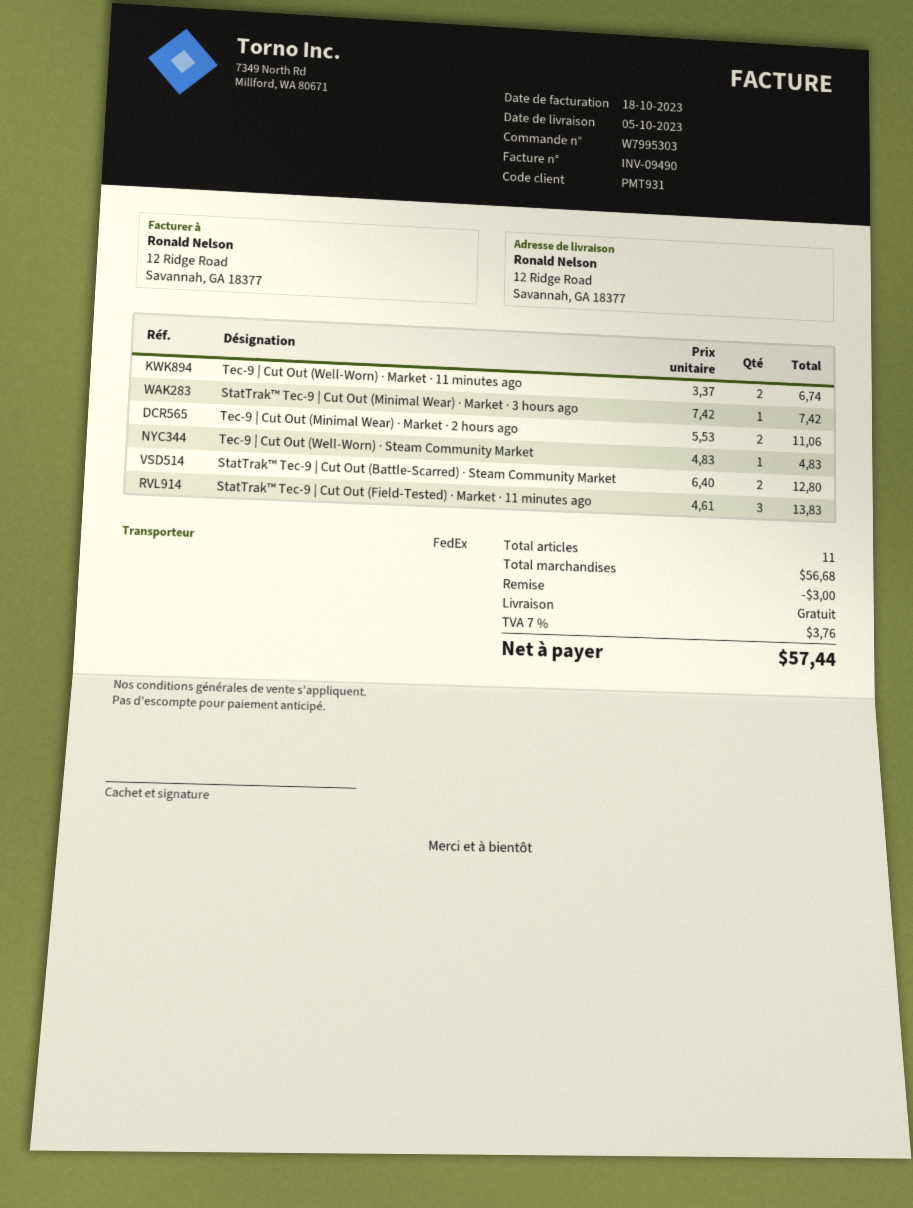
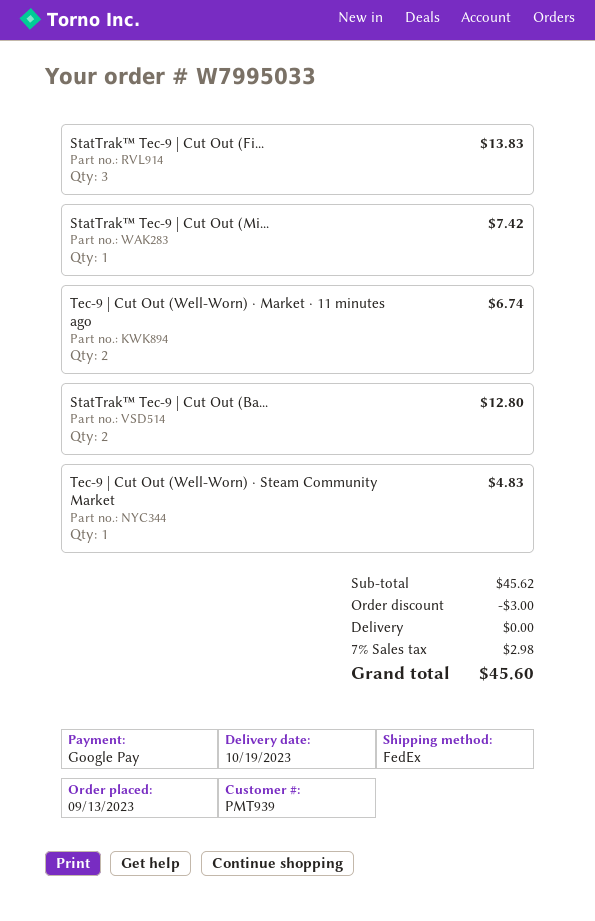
order number: W7995303 -> W7995033
delivery date: 2023-10-05 -> 2023-10-19
customer number: PMT931 -> PMT939
Tec-9 | Cut Out (Minimal Wear) · Market · 2 hours ago: 2 for 11.06 -> none
subtotal: 56.68 -> 45.62
tax: 7% = 3.76 -> 7% = 2.98
total: 57.44 -> 45.60

